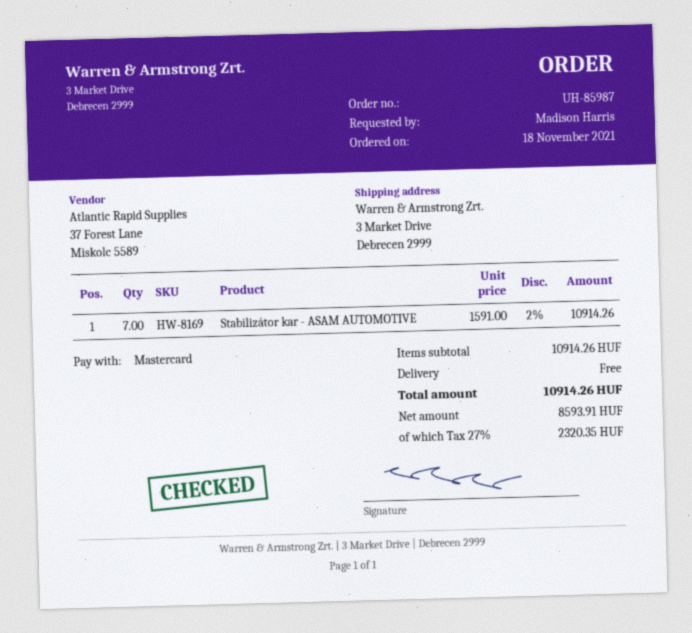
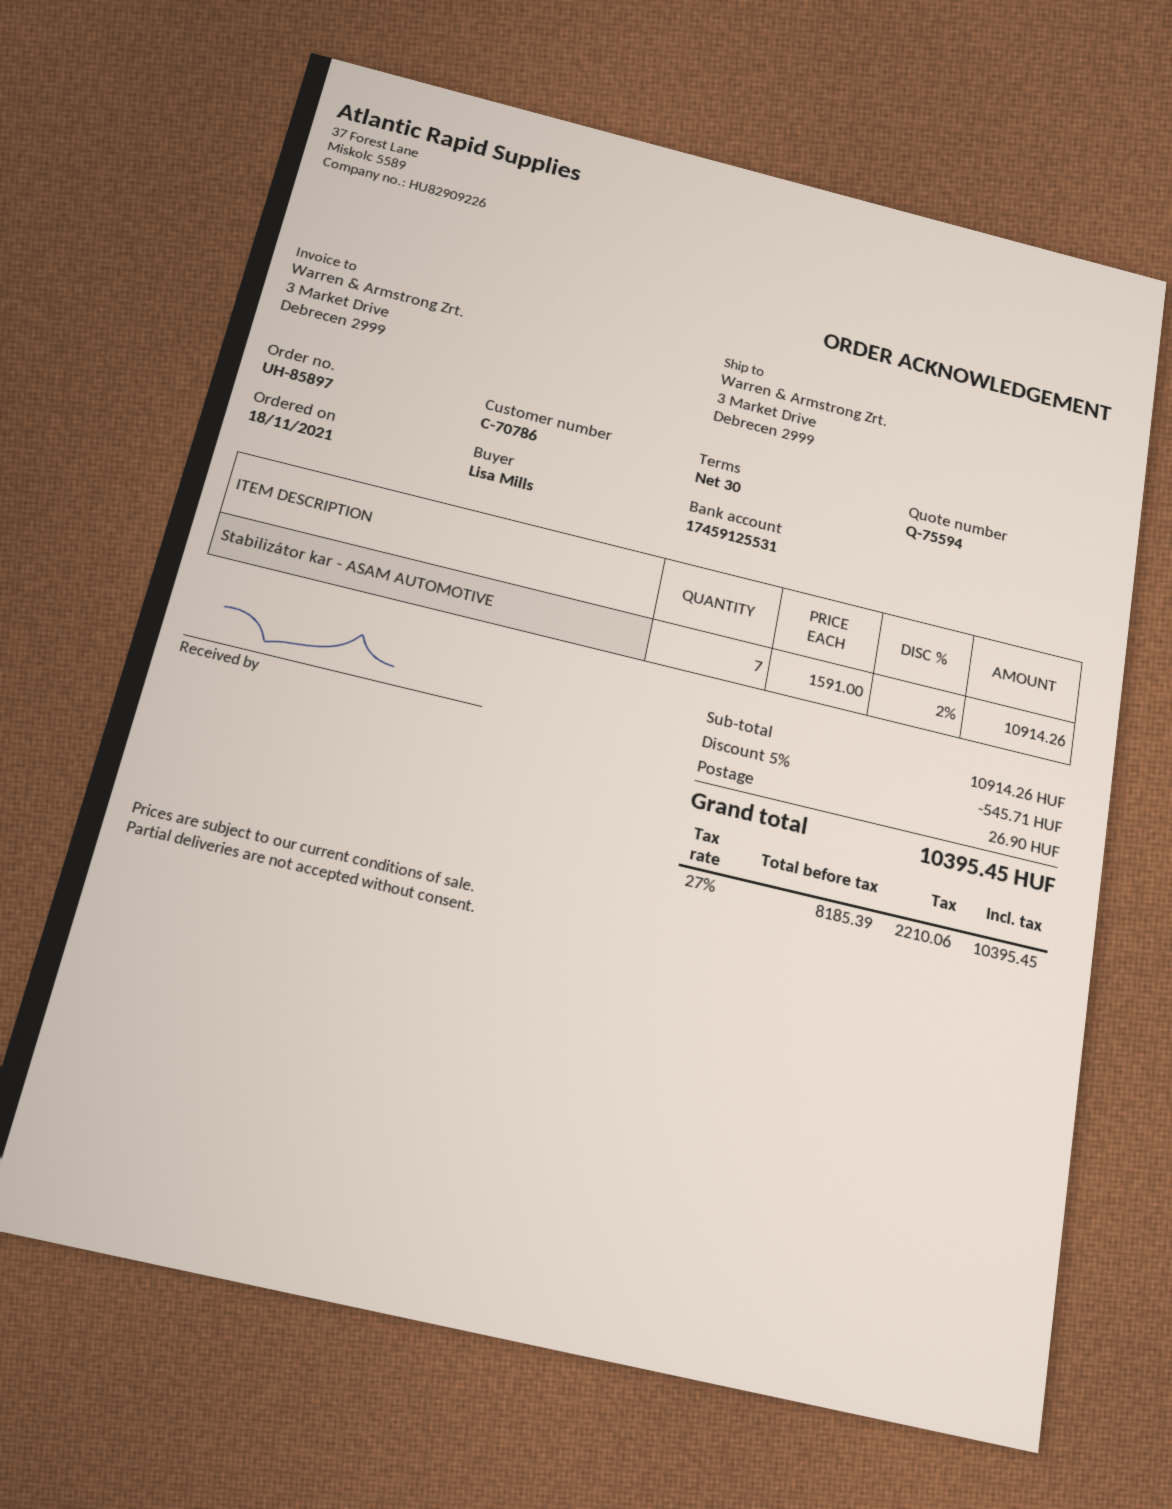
order number: UH-85987 -> UH-85897
ordered by: Madison Harris -> Lisa Mills
discount: none -> 5% = 545.71
shipping: 0.00 -> 26.90
net: 8593.91 -> 8185.39
tax: 27% = 2320.35 -> 27% = 2210.06
total: 10914.26 -> 10395.45

